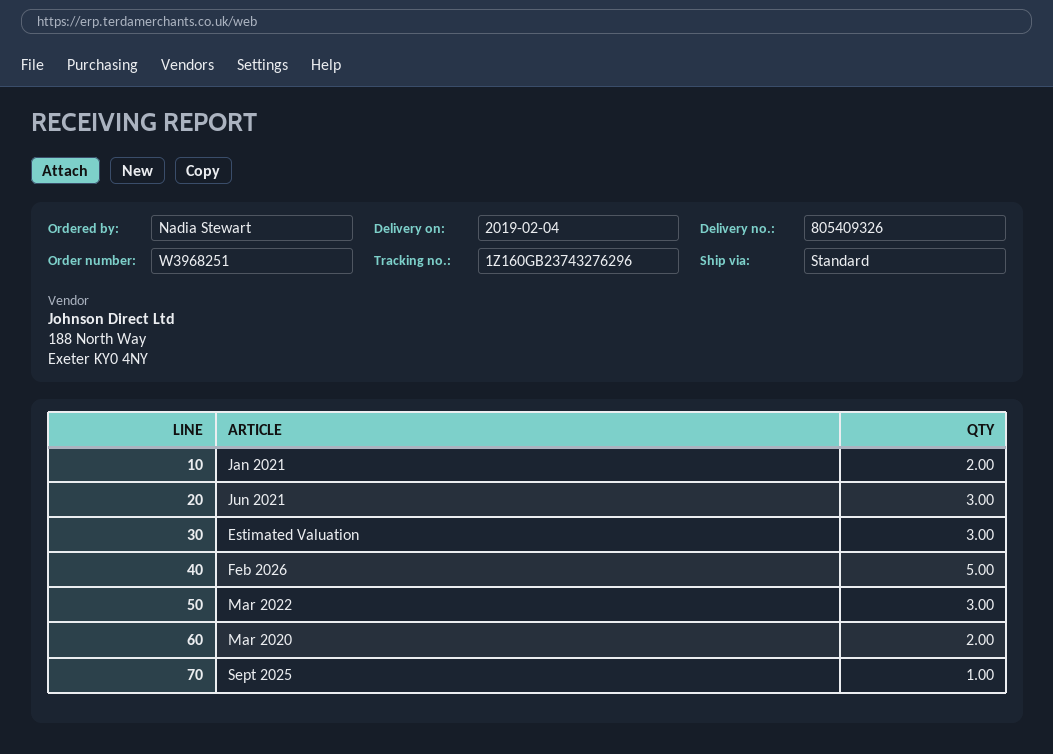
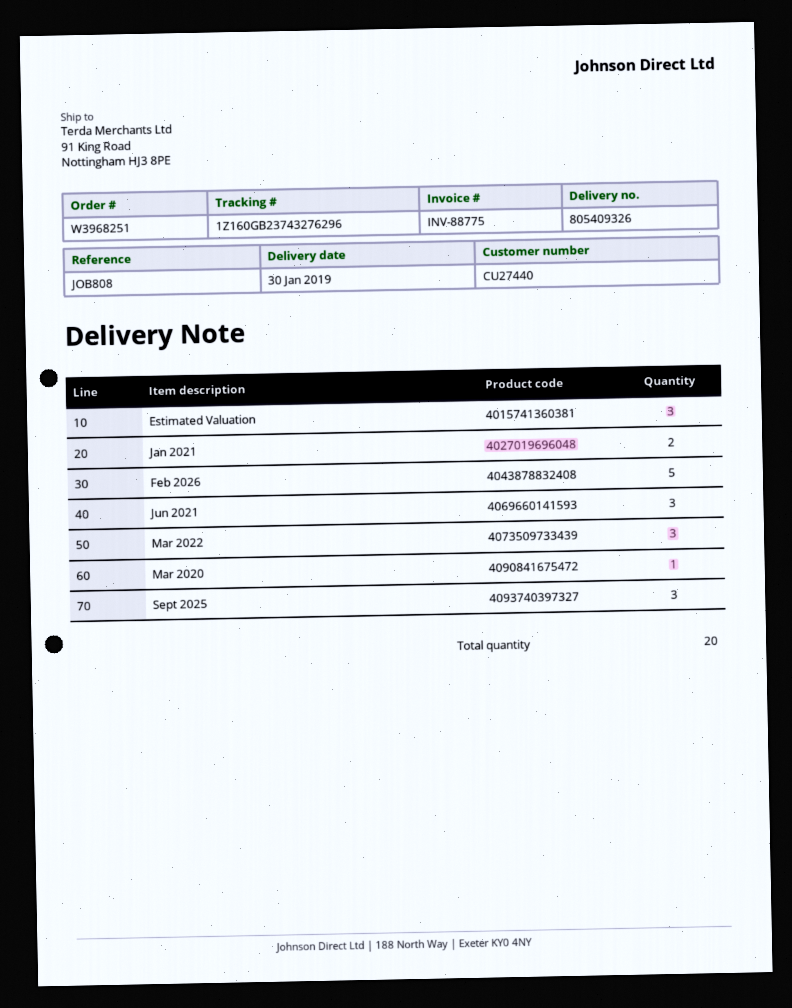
delivery date: 2019-02-04 -> 2019-01-30
Mar 2020: 2 -> 1
Sept 2025: 1 -> 3

